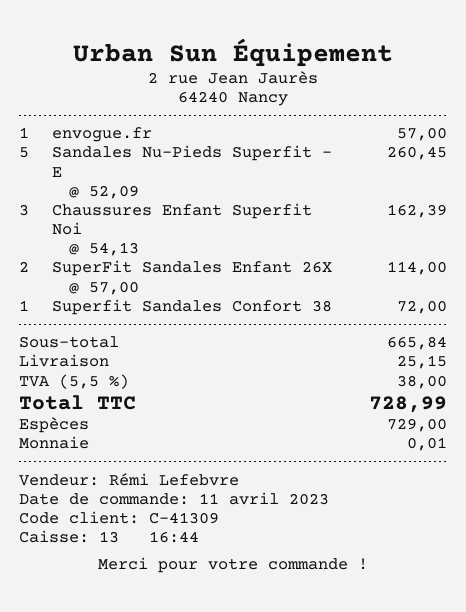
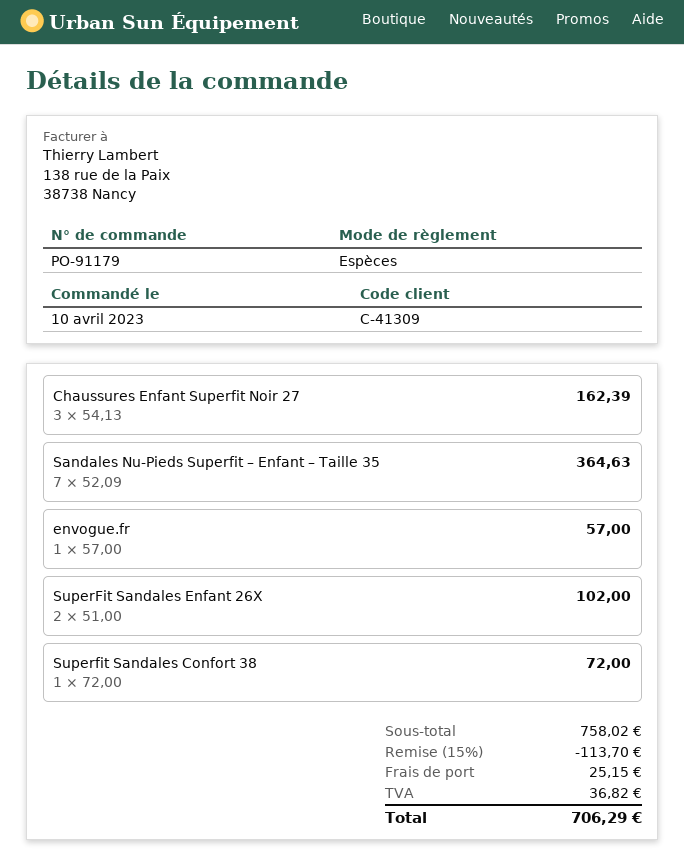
order date: 2023-04-11 -> 2023-04-10
Sandales Nu‑Pieds Superfit – E: 5 x 52.09 = 260.45 -> 7 x 52.09 = 364.63
SuperFit Sandales Enfant 26X: 2 x 57.00 = 114.00 -> 2 x 51.00 = 102.00
subtotal: 665.84 -> 758.02
discount: none -> 15% = 113.70
tax: 38.00 -> 36.82
total: 728.99 -> 706.29

